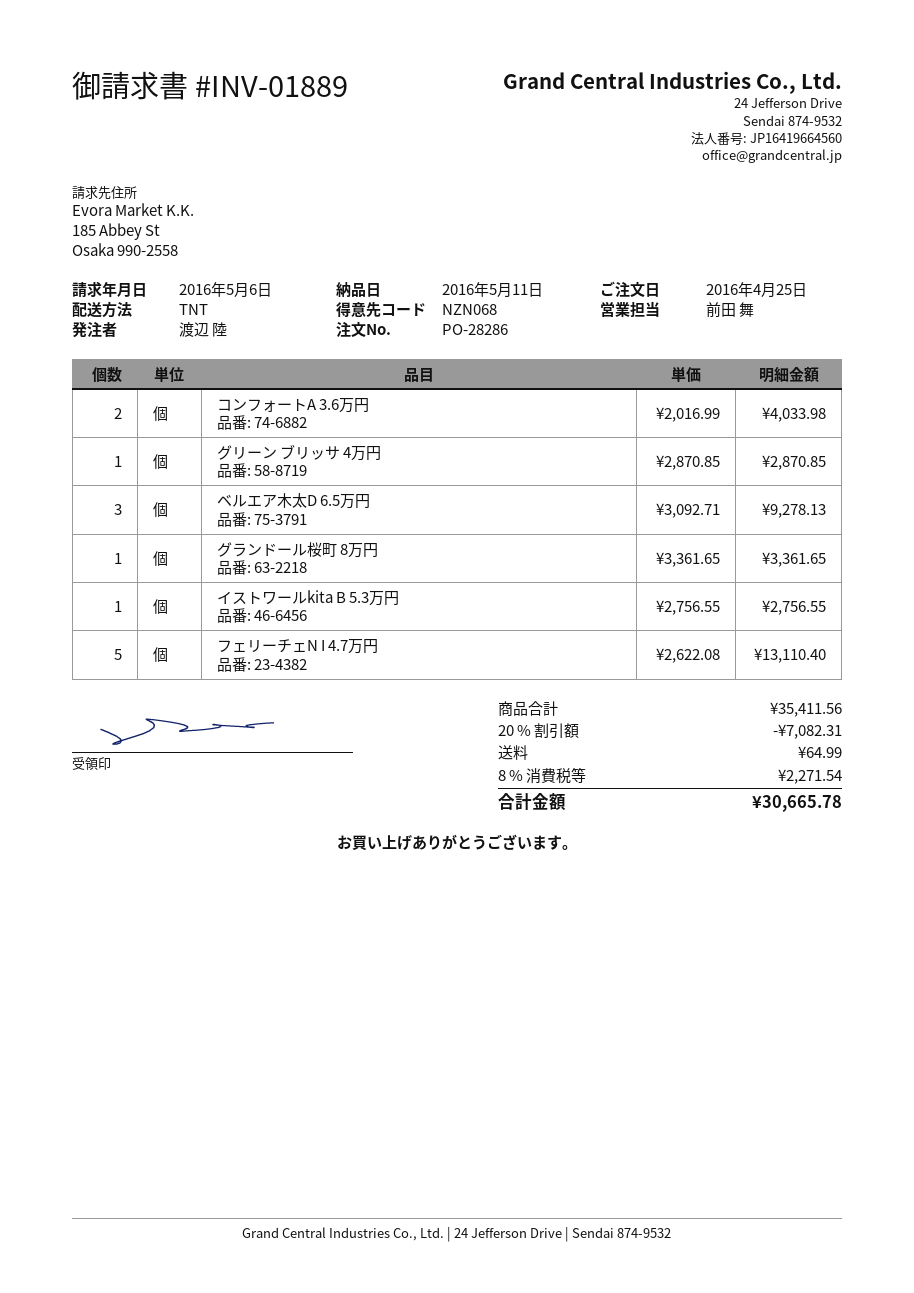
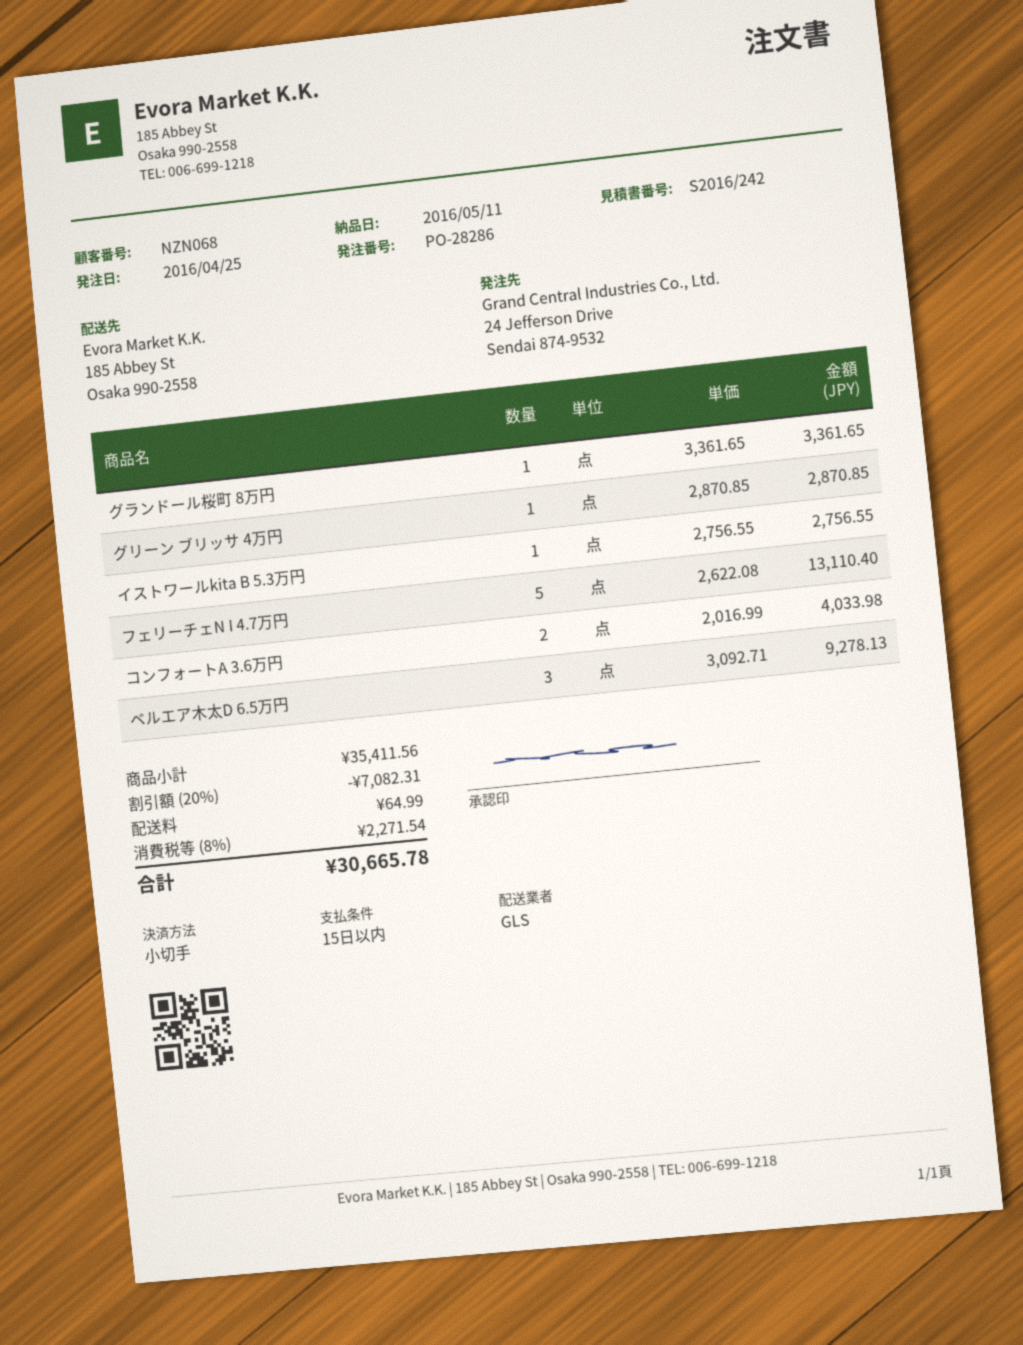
shipping method: TNT -> GLS

